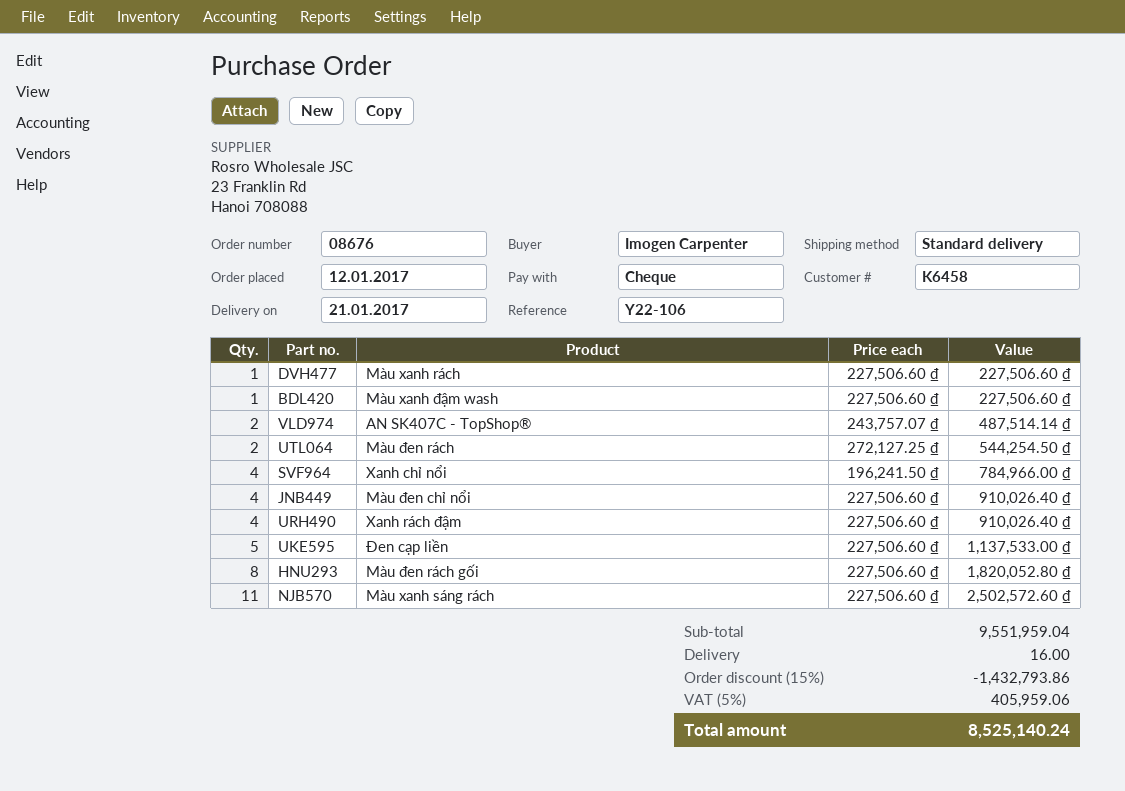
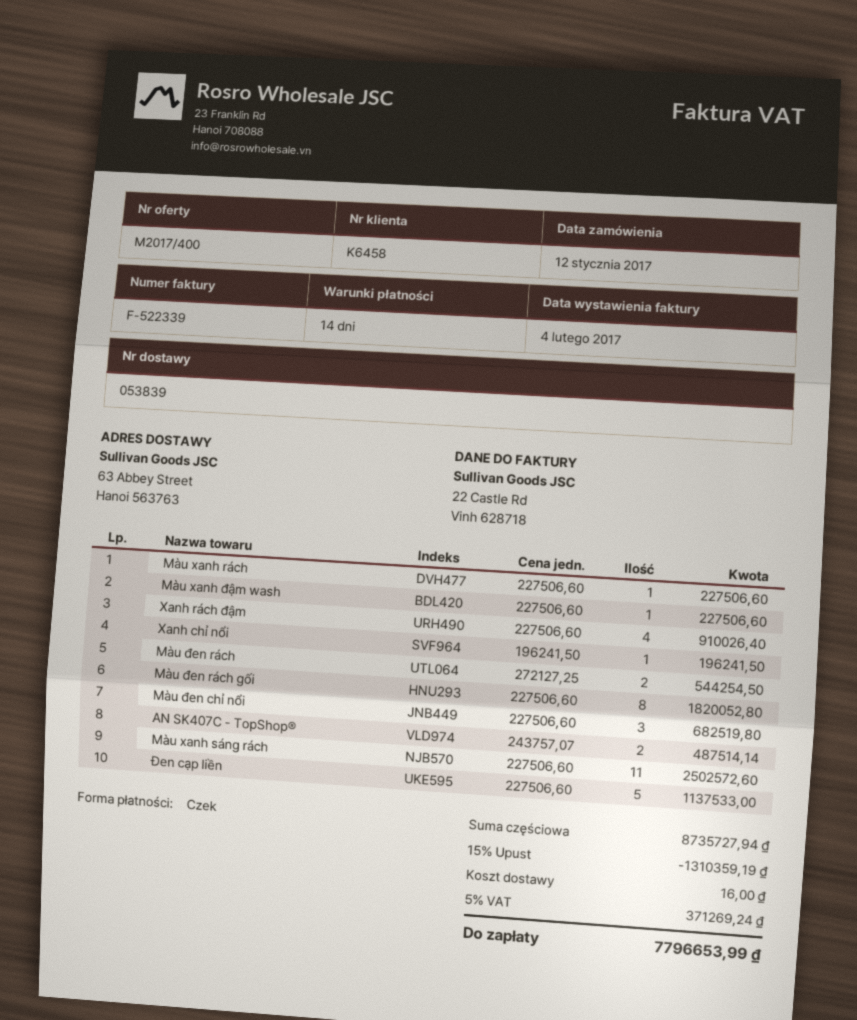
Xanh chỉ nổi: 4 x 196241.50 = 784966.00 -> 1 x 196241.50 = 196241.50
Màu đen chỉ nổi: 4 x 227506.60 = 910026.40 -> 3 x 227506.60 = 682519.80
subtotal: 9551959.04 -> 8735727.94
discount: 15% = 1432793.86 -> 15% = 1310359.19
tax: 5% = 405959.06 -> 5% = 371269.24
total: 8525140.24 -> 7796653.99

